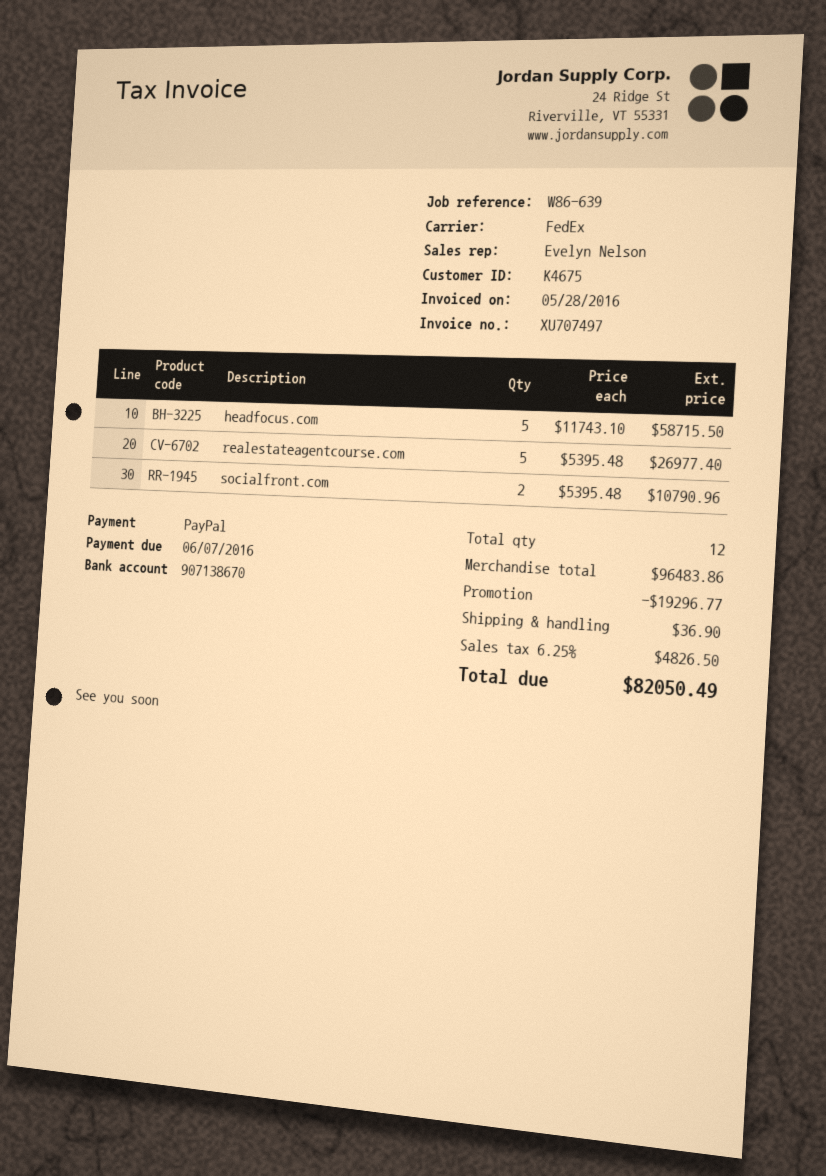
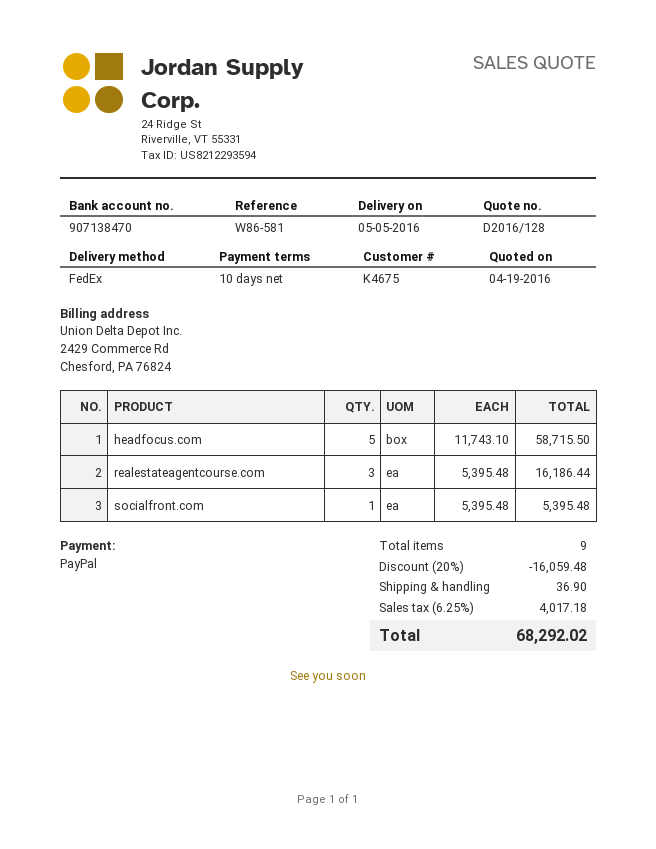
reference: W86-639 -> W86-581
bank account: 907138670 -> 907138470
realestateagentcourse.com: 5 x 5395.48 = 26977.40 -> 3 x 5395.48 = 16186.44
socialfront.com: 2 x 5395.48 = 10790.96 -> 1 x 5395.48 = 5395.48
total quantity: 12 -> 9
discount: 19296.77 -> 16059.48
tax: 6.25% = 4826.50 -> 6.25% = 4017.18
total: 82050.49 -> 68292.02

